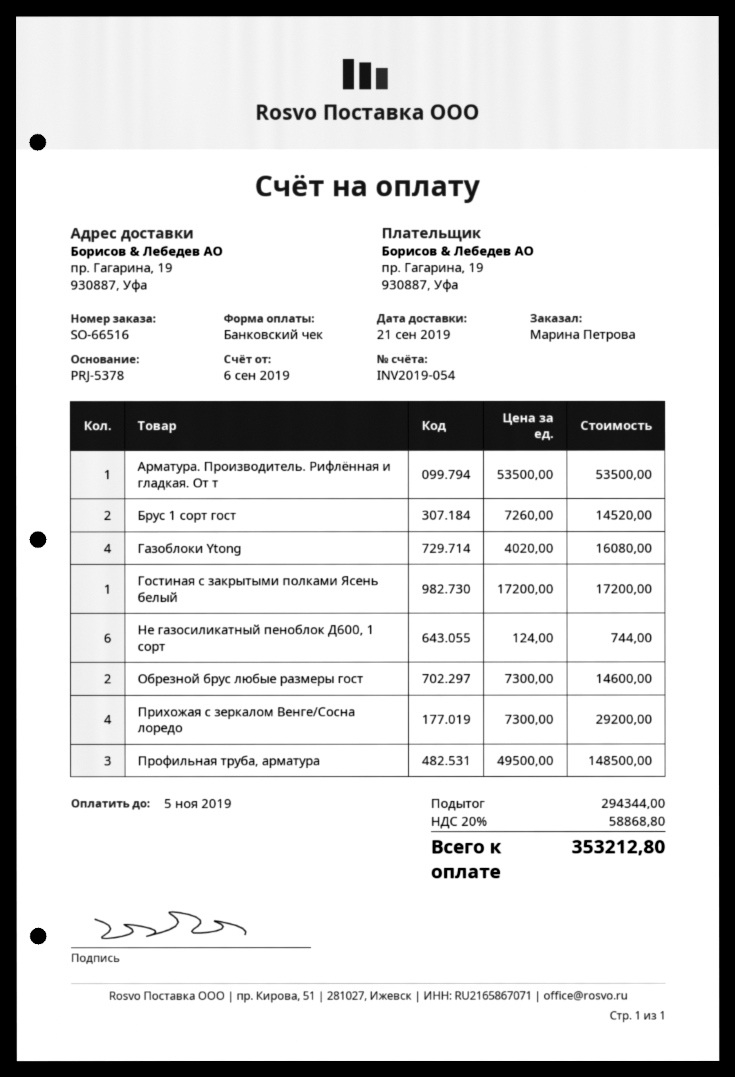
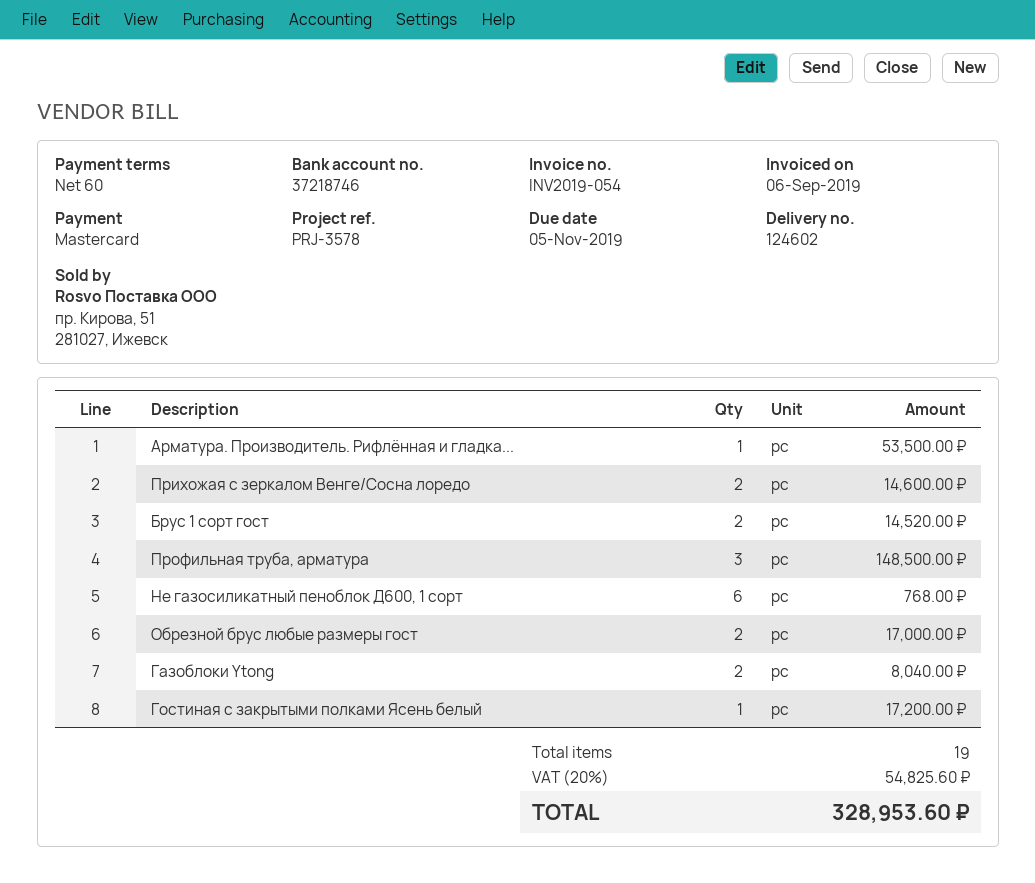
reference: PRJ-5378 -> PRJ-3578
payment method: cheque -> Mastercard
Газоблоки Ytong: 4 for 16080.00 -> 2 for 8040.00
Не газосиликатный пеноблок Д600, 1 сорт: 6 for 744.00 -> 6 for 768.00
Обрезной брус любые размеры гост: 2 for 14600.00 -> 2 for 17000.00
Прихожая с зеркалом Венге/Сосна лоредо: 4 for 29200.00 -> 2 for 14600.00
tax: 20% = 58868.80 -> 20% = 54825.60
total: 353212.80 -> 328953.60

